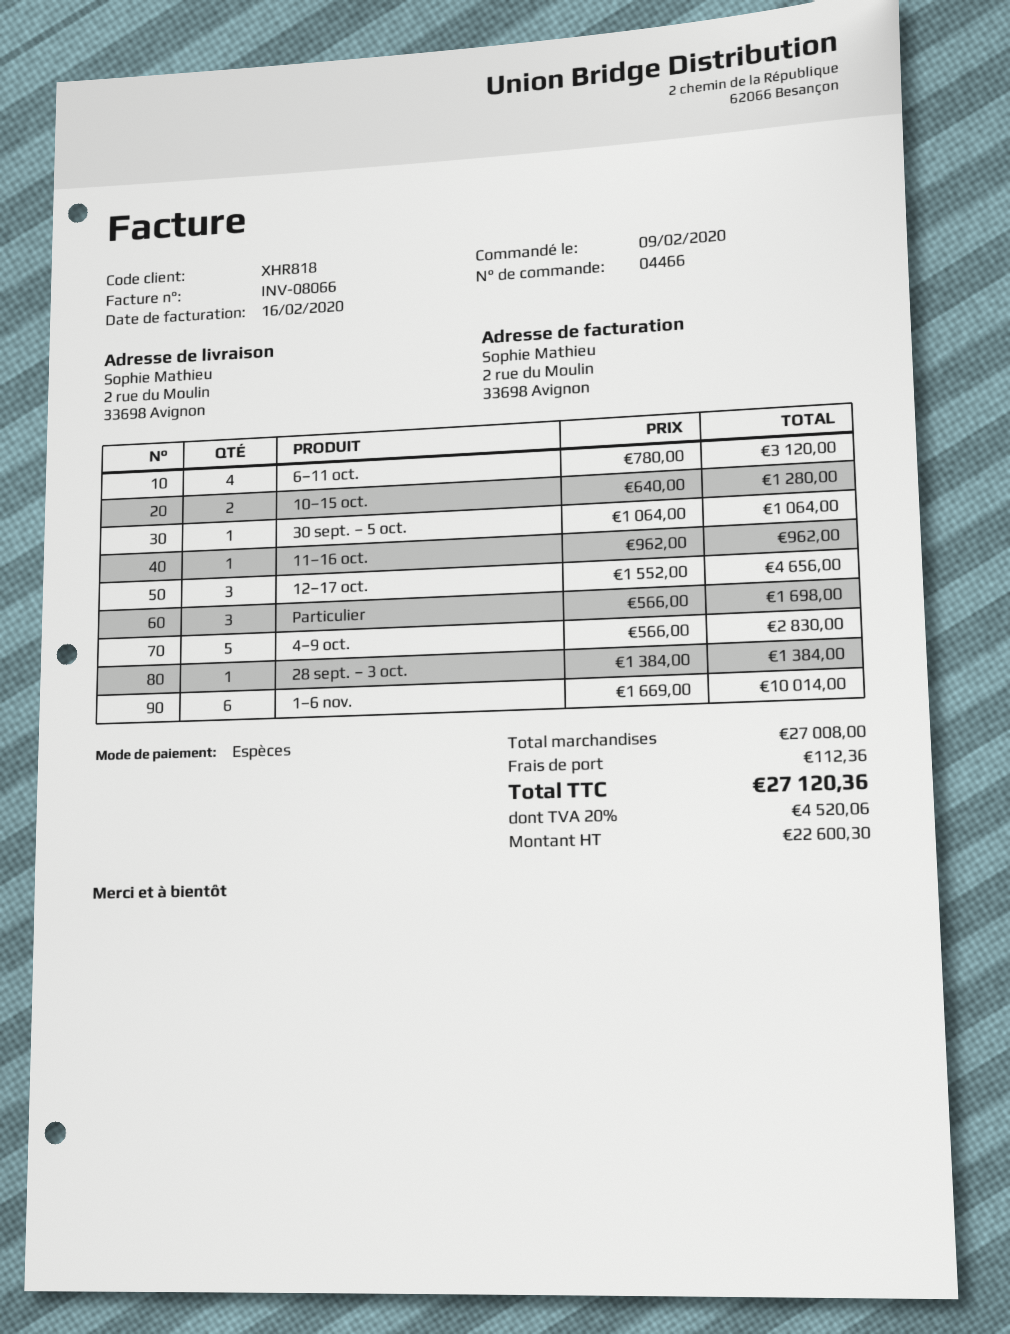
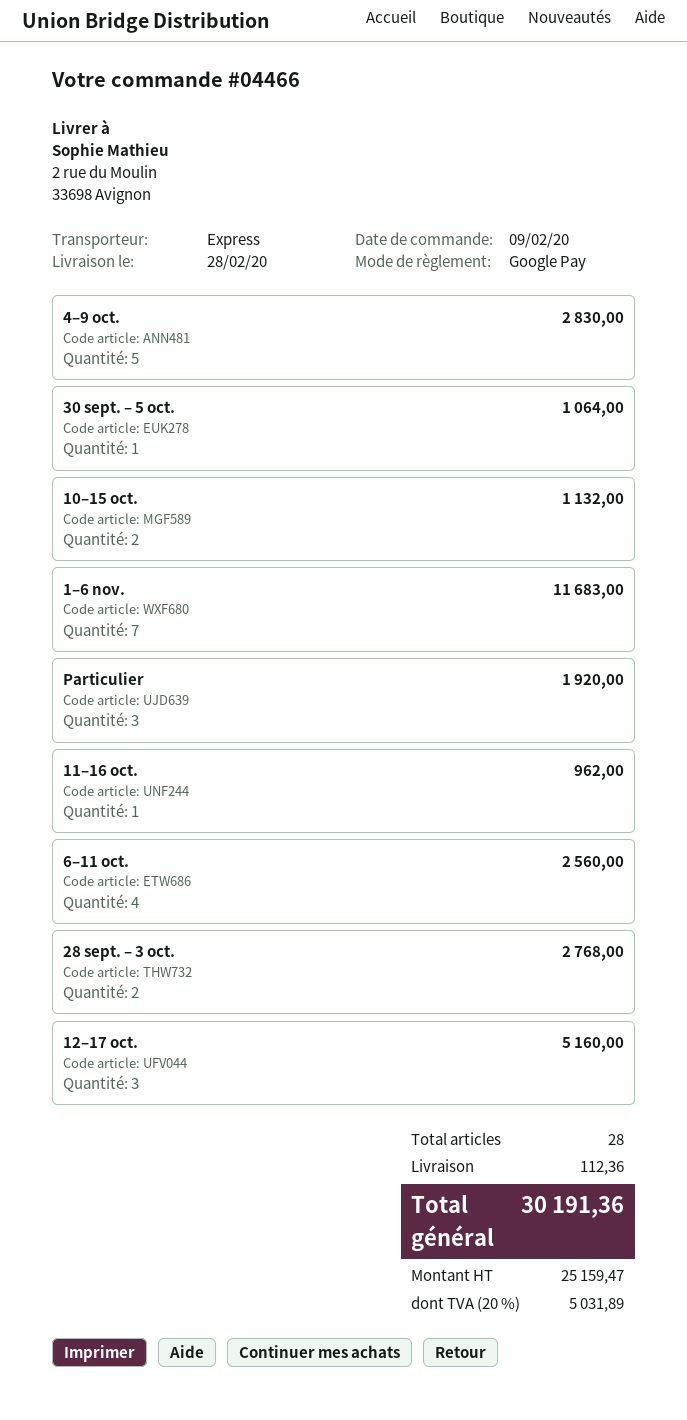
payment method: cash -> Google Pay
6–11 oct.: 4 for 3120.00 -> 4 for 2560.00
10–15 oct.: 2 for 1280.00 -> 2 for 1132.00
12–17 oct.: 3 for 4656.00 -> 3 for 5160.00
Particulier: 3 for 1698.00 -> 3 for 1920.00
28 sept. – 3 oct.: 1 for 1384.00 -> 2 for 2768.00
1–6 nov.: 6 for 10014.00 -> 7 for 11683.00
net: 22600.30 -> 25159.47
tax: 20% = 4520.06 -> 20% = 5031.89
total: 27120.36 -> 30191.36

